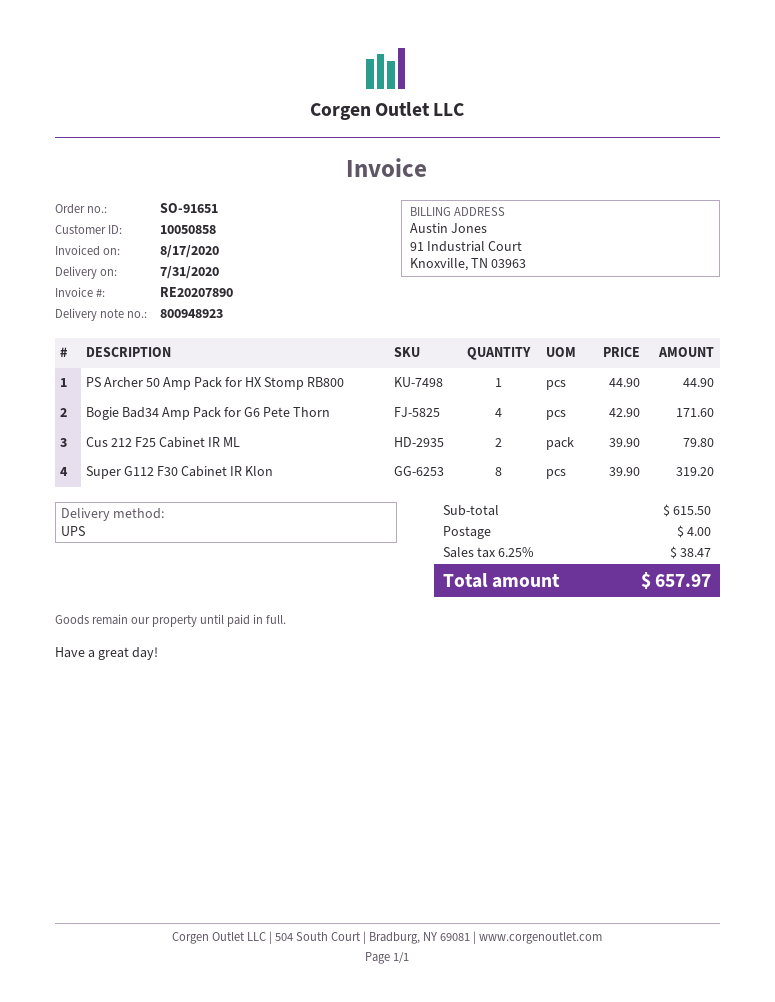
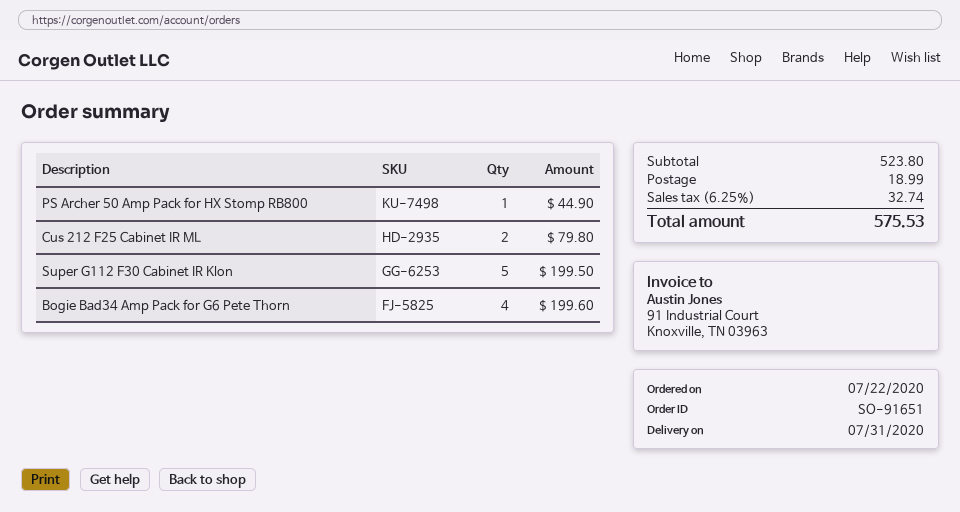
Bogie Bad34 Amp Pack for G6 Pete Thorn: 4 for 171.60 -> 4 for 199.60
Super G112 F30 Cabinet IR Klon: 8 for 319.20 -> 5 for 199.50
subtotal: 615.50 -> 523.80
shipping: 4.00 -> 18.99
tax: 6.25% = 38.47 -> 6.25% = 32.74
total: 657.97 -> 575.53

